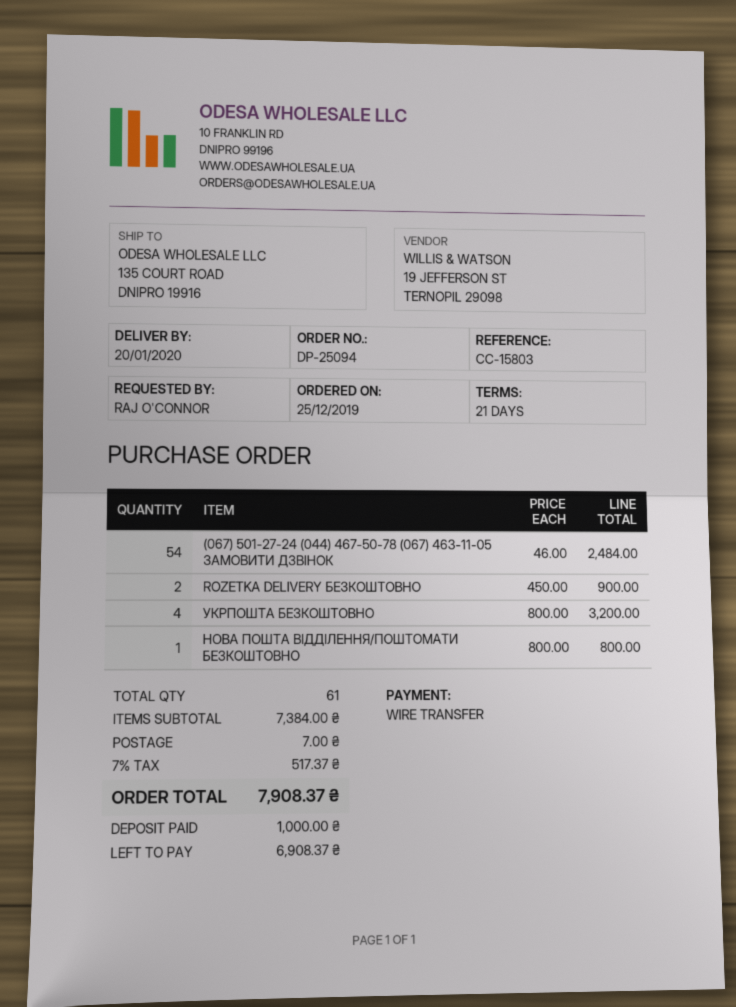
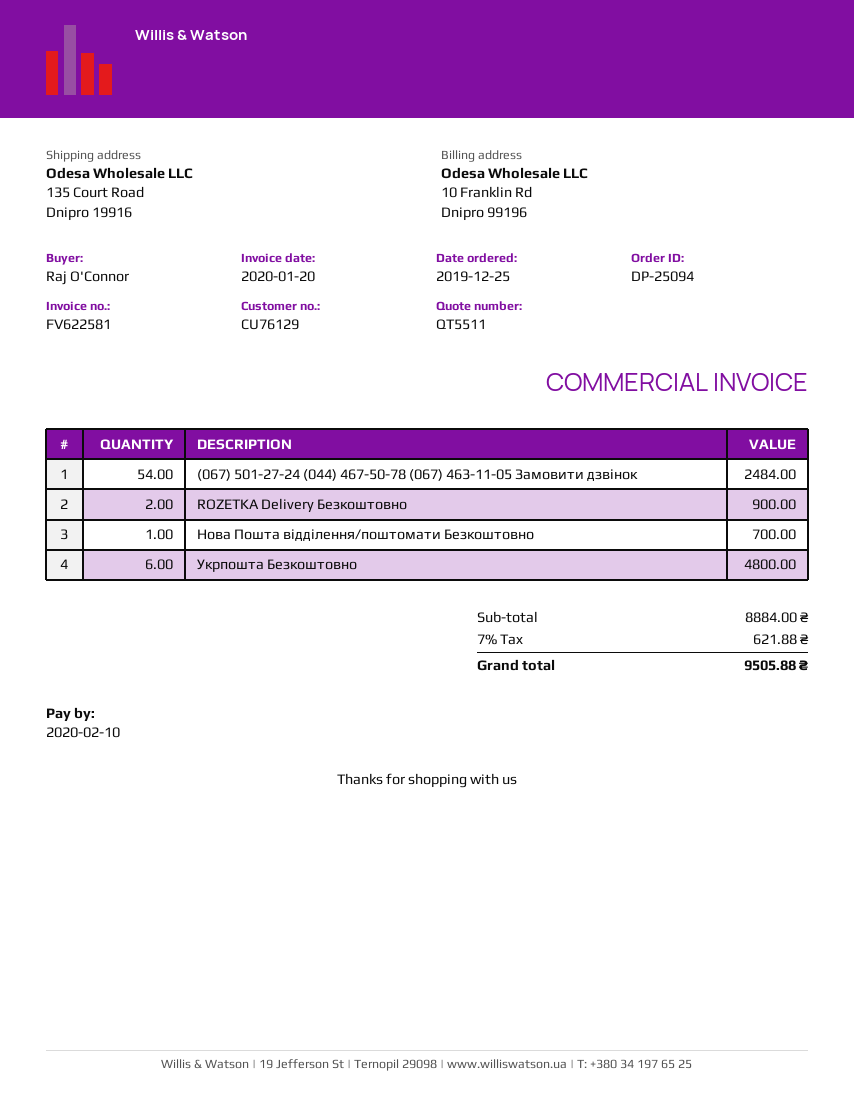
УКРПОШТА БЕЗКОШТОВНО: 4 for 3200.00 -> 6 for 4800.00
НОВА ПОШТА ВІДДІЛЕННЯ/ПОШТОМАТИ БЕЗКОШТОВНО: 1 for 800.00 -> 1 for 700.00
subtotal: 7384.00 -> 8884.00
shipping: 7.00 -> none
tax: 7% = 517.37 -> 7% = 621.88
total: 7908.37 -> 9505.88

